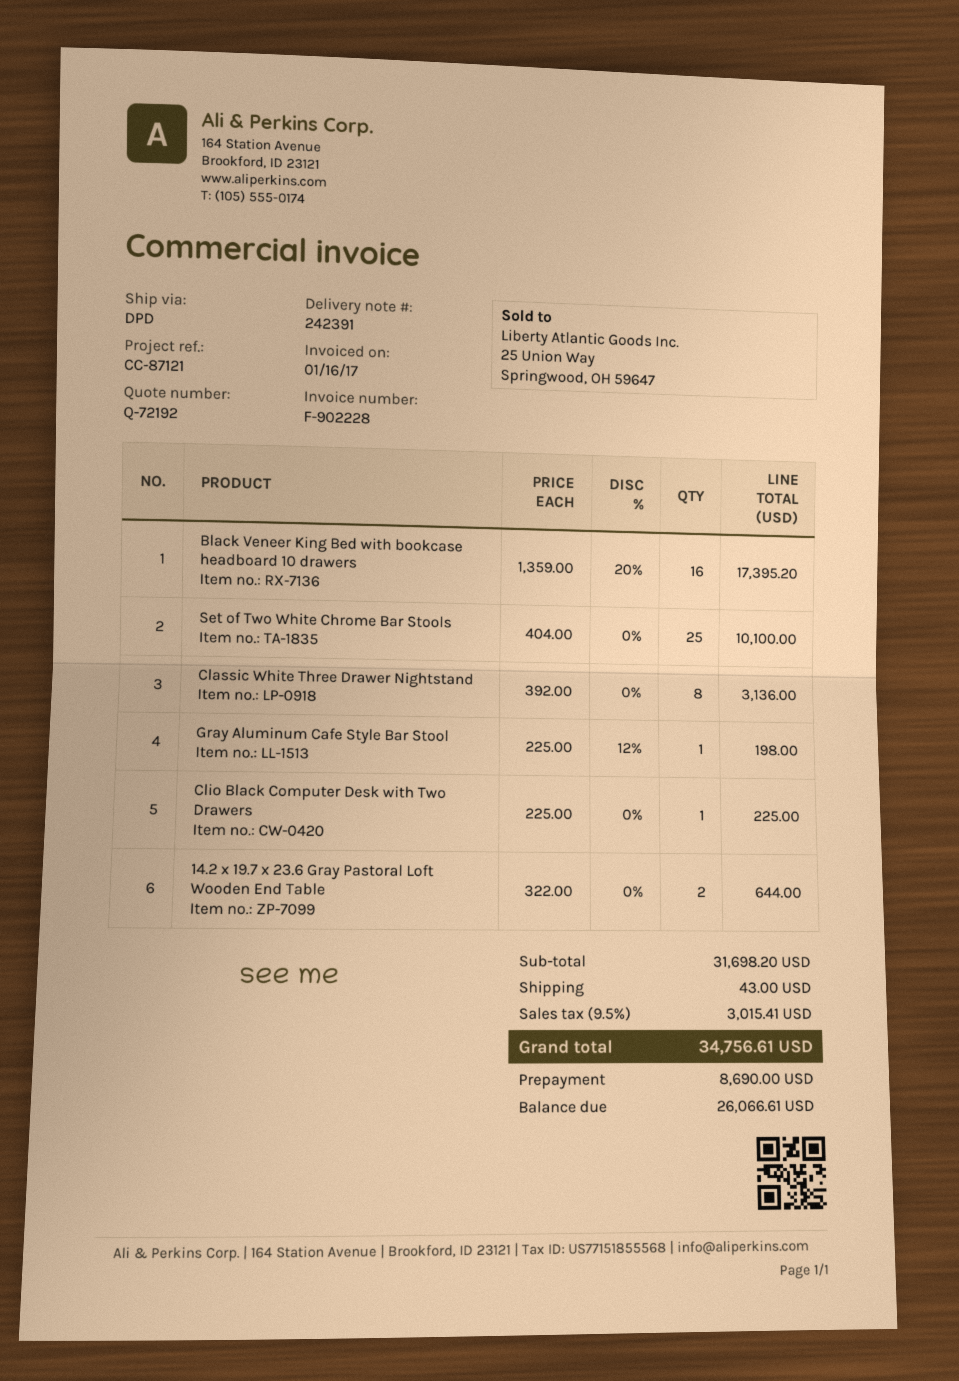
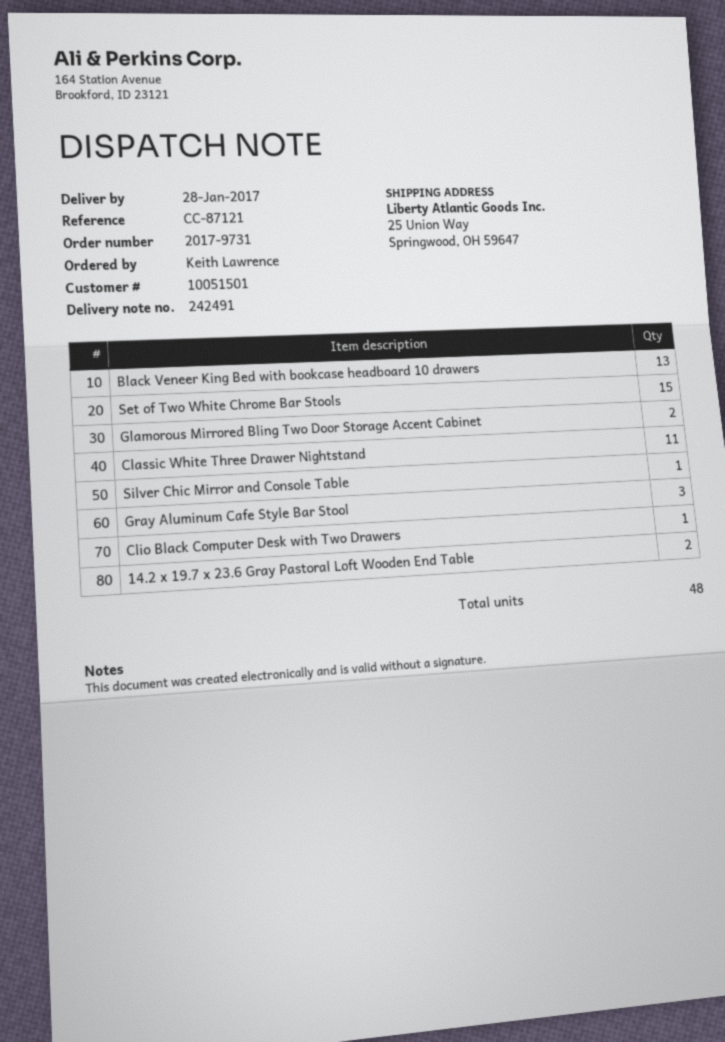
delivery note number: 242391 -> 242491
Black Veneer King Bed with bookcase headboard 10 drawers: 16 -> 13
Set of Two White Chrome Bar Stools: 25 -> 15
Classic White Three Drawer Nightstand: 8 -> 11
Gray Aluminum Cafe Style Bar Stool: 1 -> 3
Glamorous Mirrored Bling Two Door Storage Accent Cabinet: none -> 2
Silver Chic Mirror and Console Table: none -> 1

